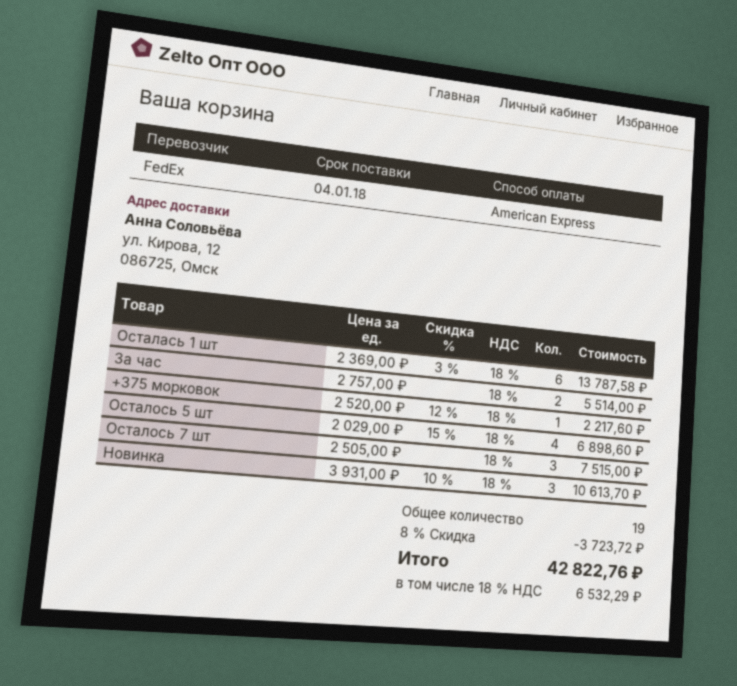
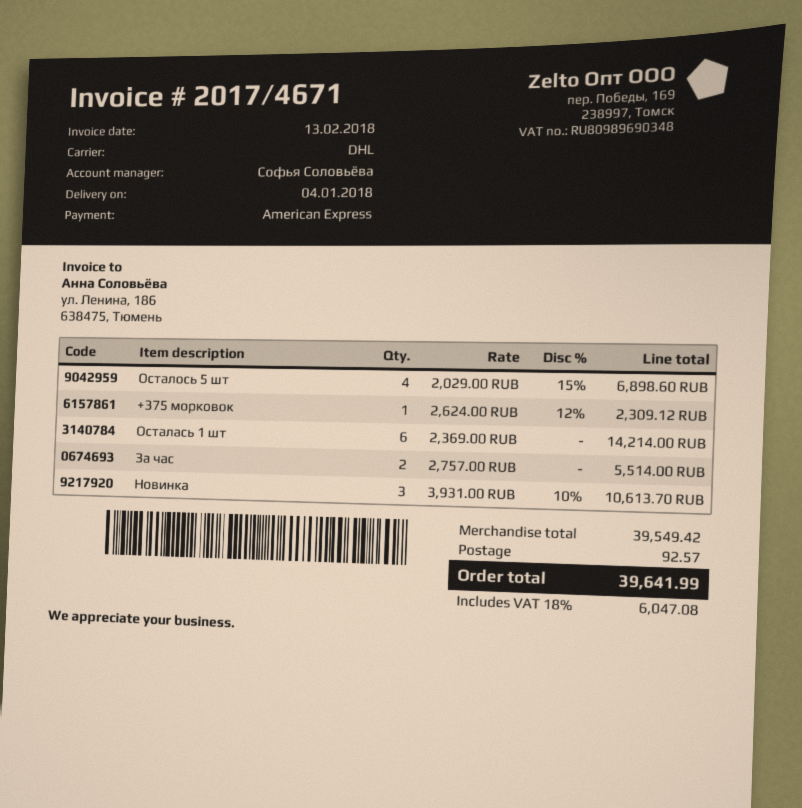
shipping method: FedEx -> DHL
Осталась 1 шт: 6 x 2369.00 - 3% = 13787.58 -> 6 x 2369.00 = 14214.00
+375 морковок: 1 x 2520.00 - 12% = 2217.60 -> 1 x 2624.00 - 12% = 2309.12
Осталось 7 шт: 3 x 2505.00 = 7515.00 -> none
discount: 8% = 3723.72 -> none
shipping: none -> 92.57
tax: 18% = 6532.29 -> 18% = 6047.08
total: 42822.76 -> 39641.99

